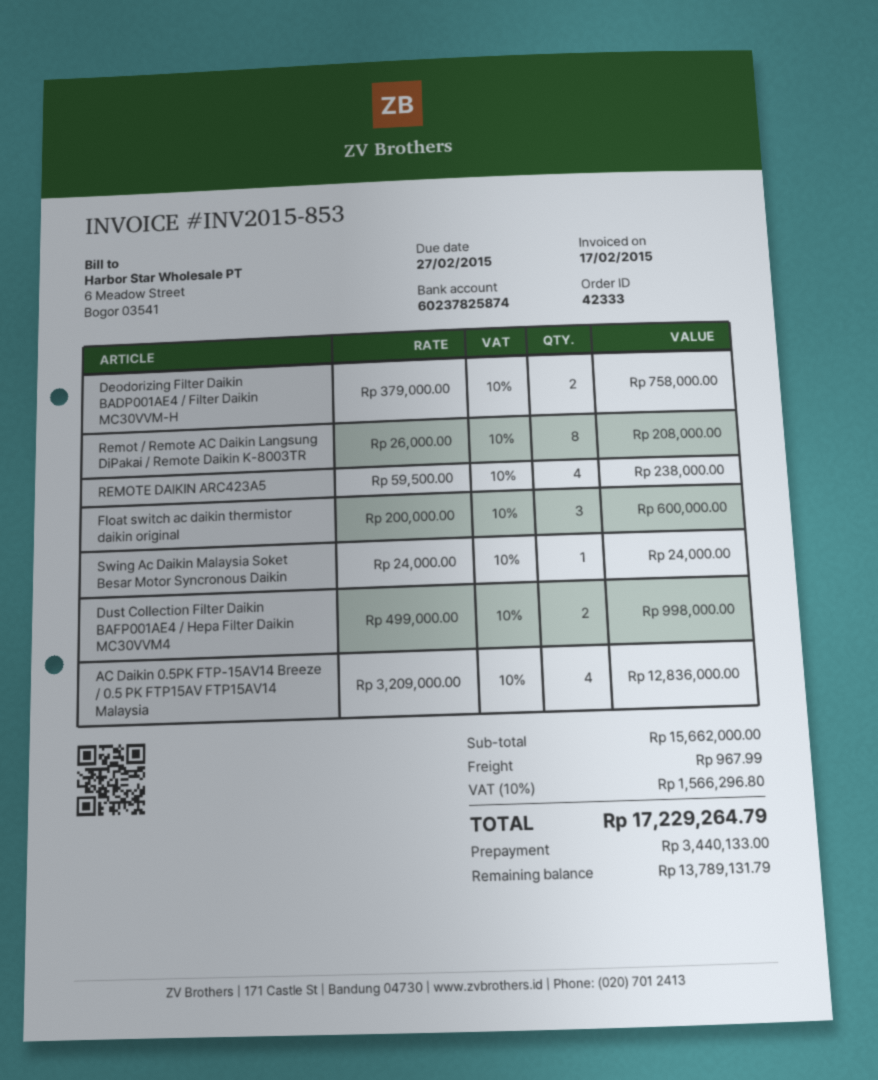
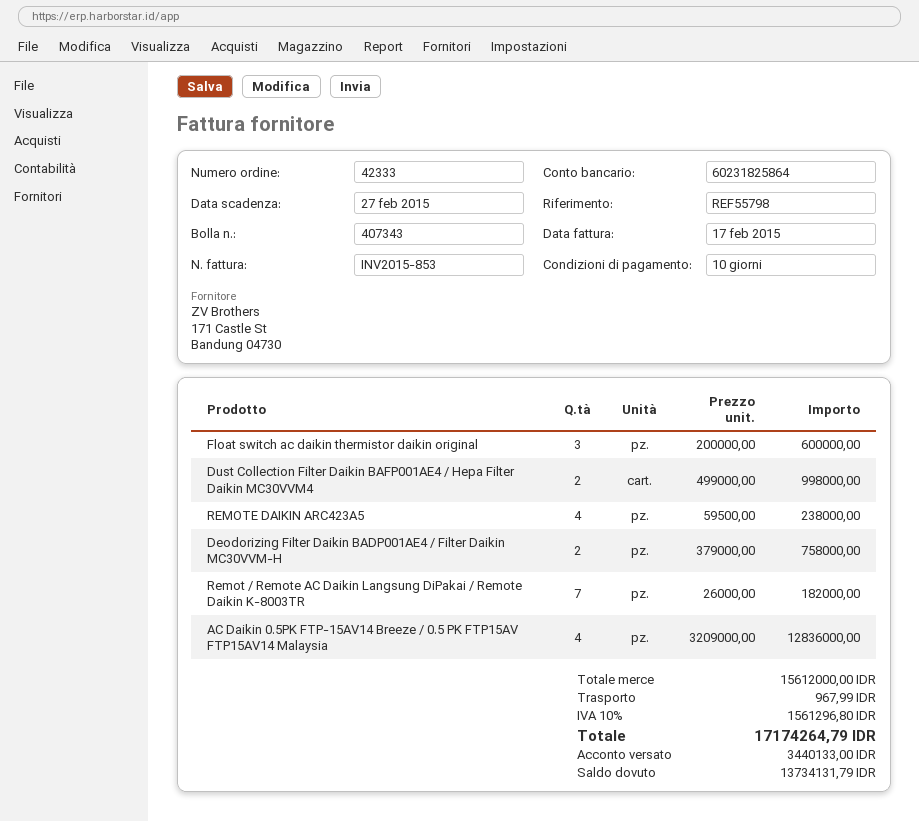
bank account: 60237825874 -> 60231825864
Remot / Remote AC Daikin Langsung DiPakai / Remote Daikin K-8003TR: 8 x 26000.00 = 208000.00 -> 7 x 26000.00 = 182000.00
Swing Ac Daikin Malaysia Soket Besar Motor Syncronous Daikin: 1 x 24000.00 = 24000.00 -> none
subtotal: 15662000.00 -> 15612000.00
tax: 10% = 1566296.80 -> 10% = 1561296.80
total: 17229264.79 -> 17174264.79
balance: 13789131.79 -> 13734131.79

